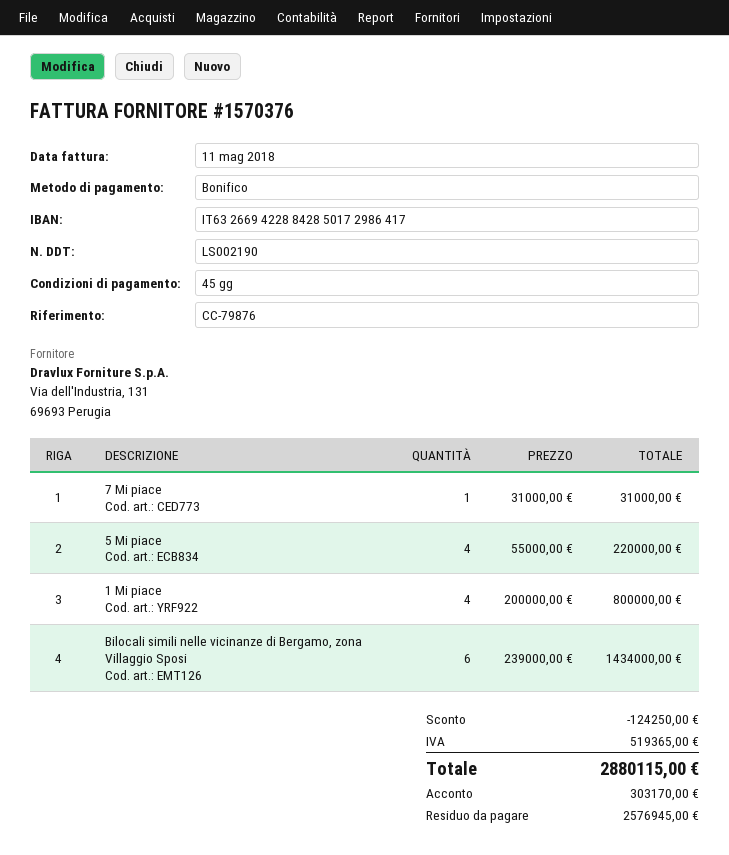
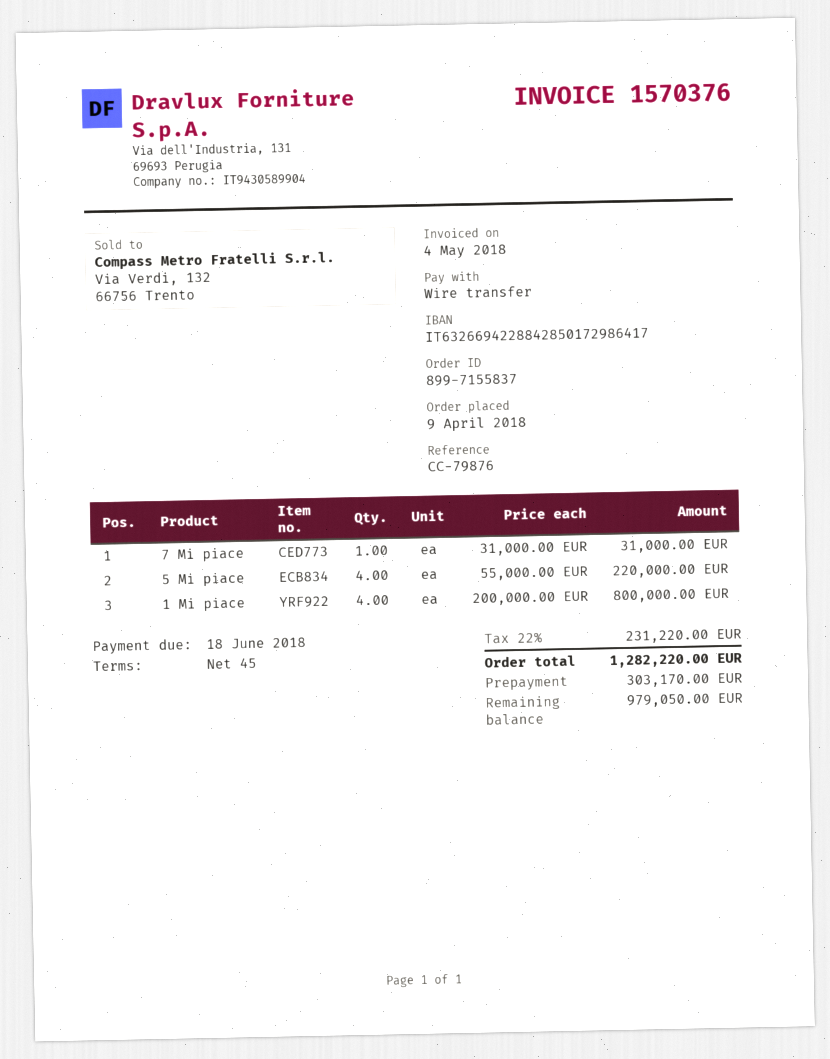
invoice date: 2018-05-11 -> 2018-05-04
Bilocali simili nelle vicinanze di Bergamo, zona Villaggio Sposi: 6 x 239000.00 = 1434000.00 -> none
discount: 124250.00 -> none
tax: 519365.00 -> 231220.00
total: 2880115.00 -> 1282220.00
balance: 2576945.00 -> 979050.00

